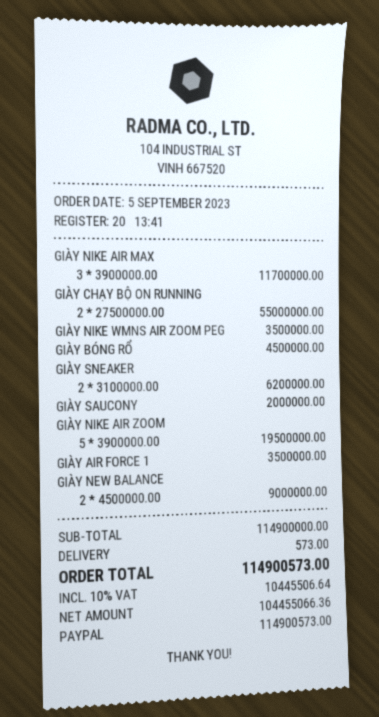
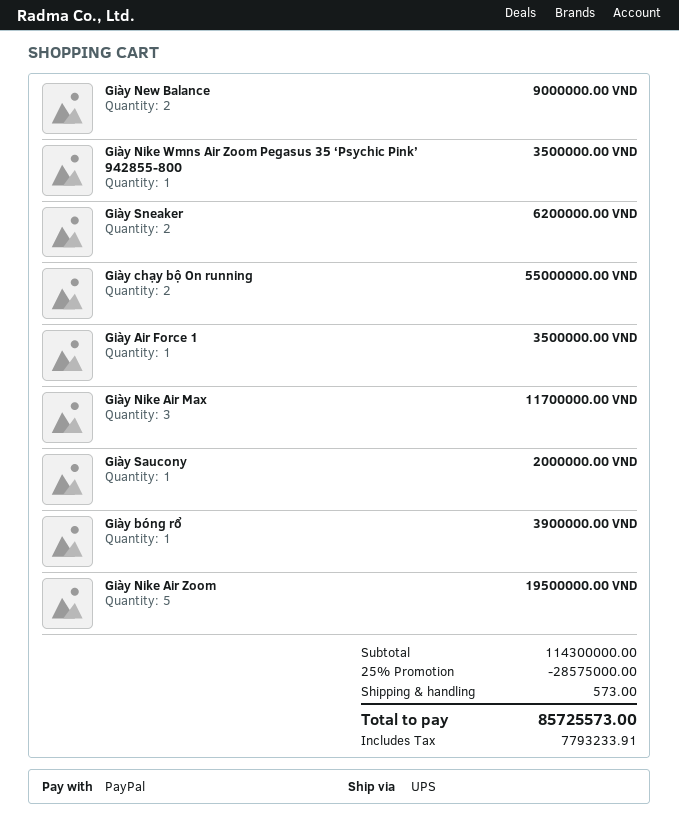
GIÀY BÓNG RỔ: 1 for 4500000.00 -> 1 for 3900000.00
subtotal: 114900000.00 -> 114300000.00
discount: none -> 25% = 28575000.00
tax: 10445506.64 -> 7793233.91
total: 114900573.00 -> 85725573.00

